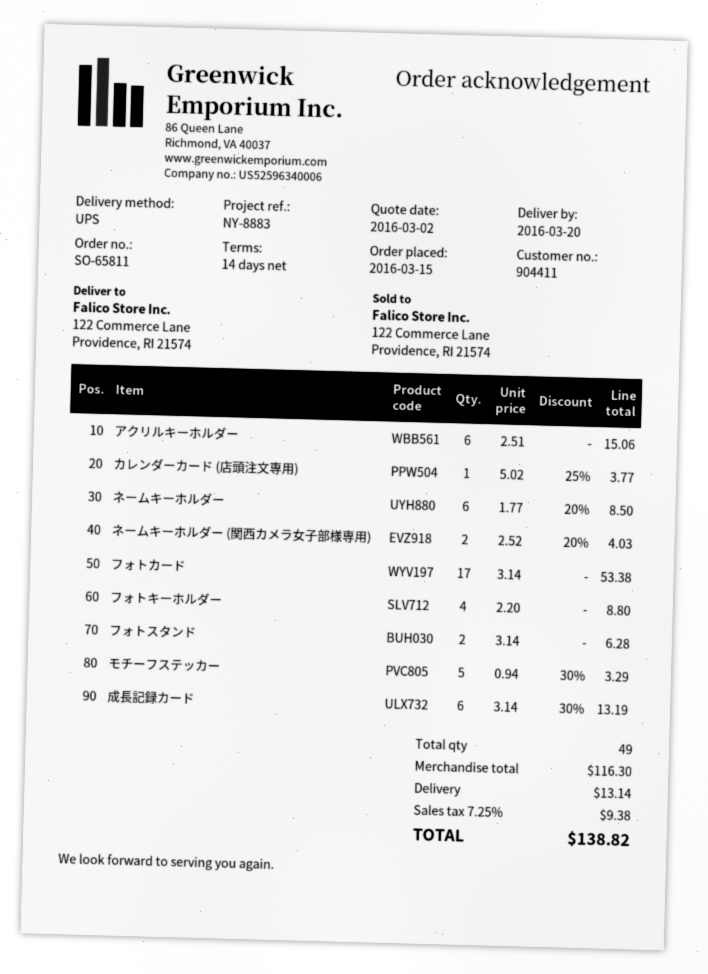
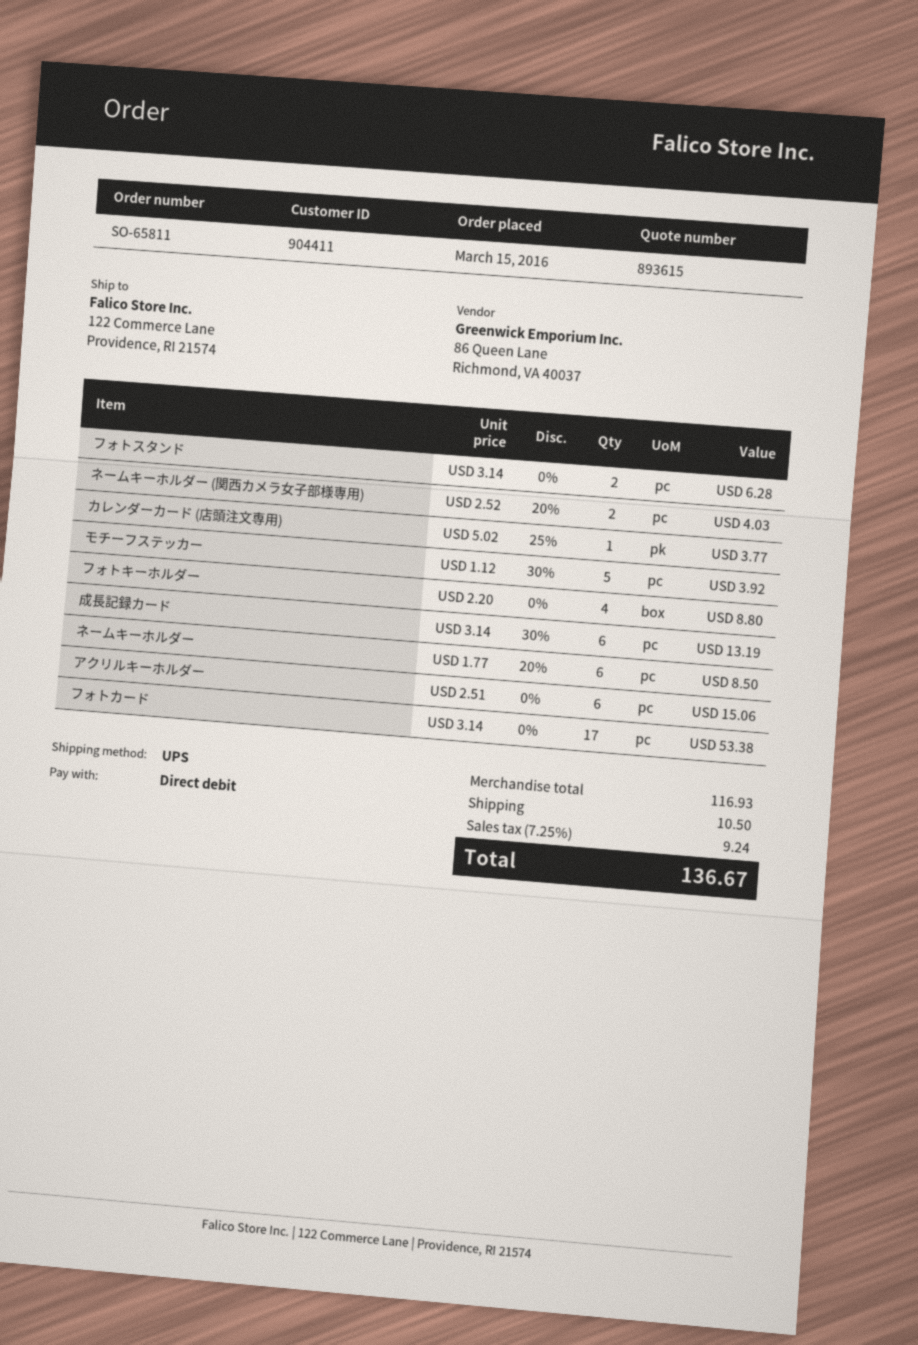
モチーフステッカー: 5 x 0.94 - 30% = 3.29 -> 5 x 1.12 - 30% = 3.92
subtotal: 116.30 -> 116.93
shipping: 13.14 -> 10.50
tax: 7.25% = 9.38 -> 7.25% = 9.24
total: 138.82 -> 136.67

